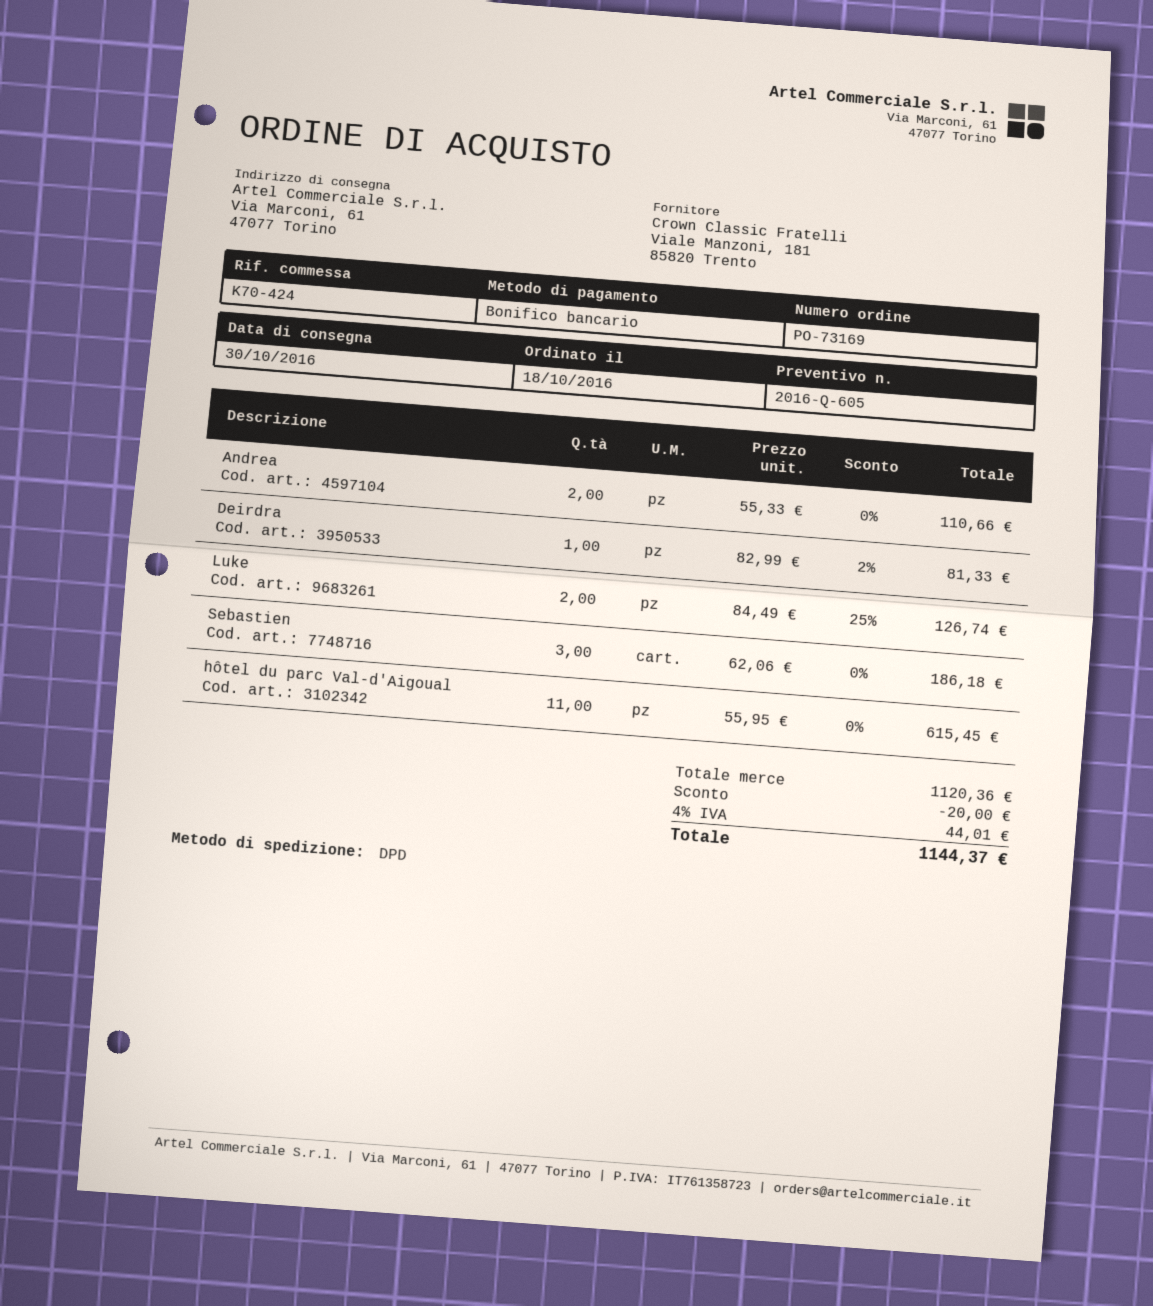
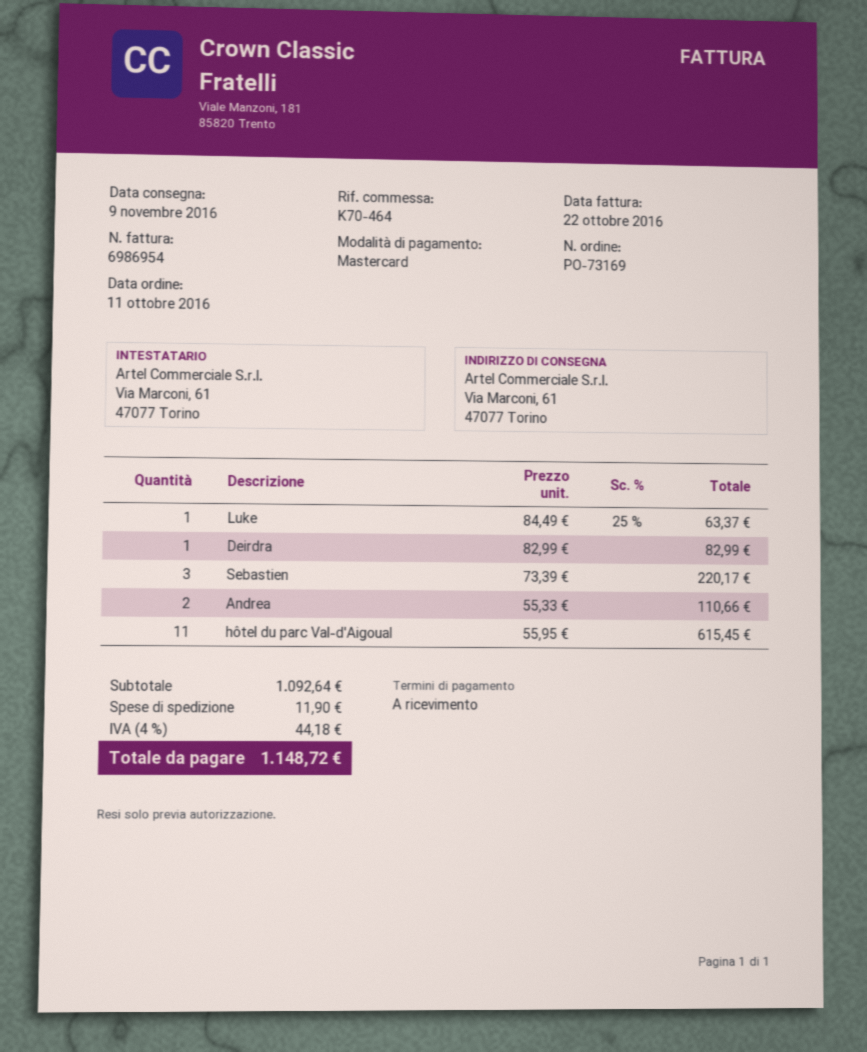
order date: 2016-10-18 -> 2016-10-11
delivery date: 2016-10-30 -> 2016-11-09
reference: K70-424 -> K70-464
payment method: bank transfer -> Mastercard
Deirdra: 1 x 82.99 - 2% = 81.33 -> 1 x 82.99 = 82.99
Luke: 2 x 84.49 - 25% = 126.74 -> 1 x 84.49 - 25% = 63.37
Sebastien: 3 x 62.06 = 186.18 -> 3 x 73.39 = 220.17
subtotal: 1120.36 -> 1092.64
discount: 20.00 -> none
shipping: none -> 11.90
tax: 4% = 44.01 -> 4% = 44.18
total: 1144.37 -> 1148.72

